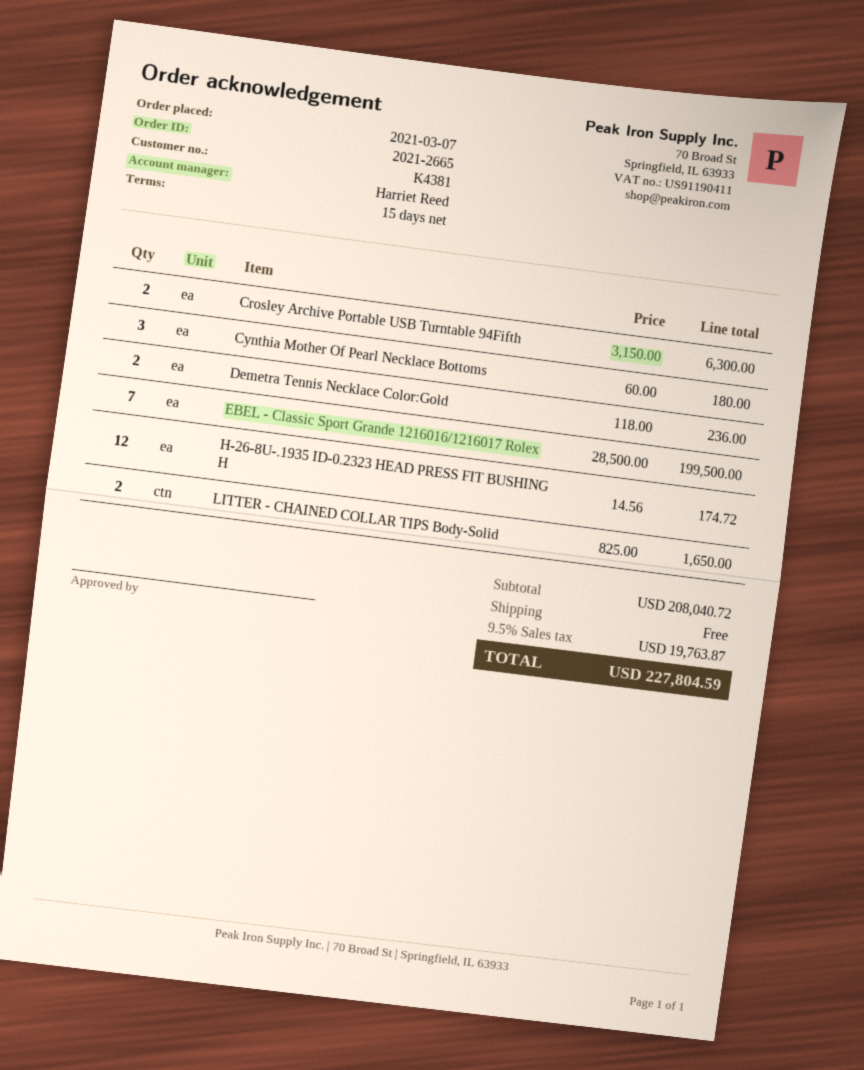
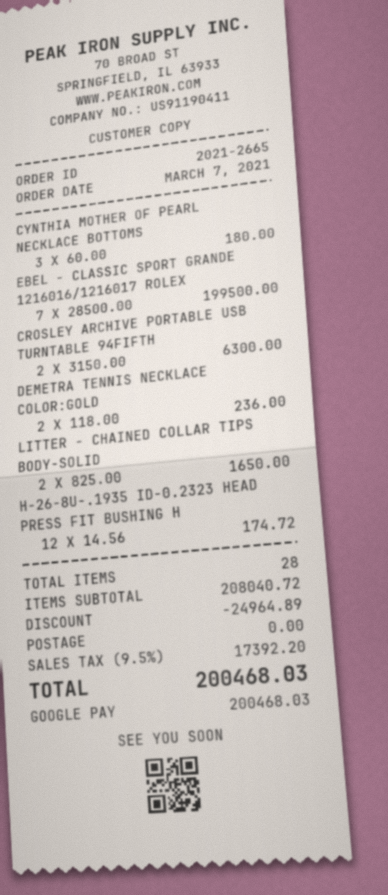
discount: none -> 24964.89
tax: 9.5% = 19763.87 -> 9.5% = 17392.20
total: 227804.59 -> 200468.03

